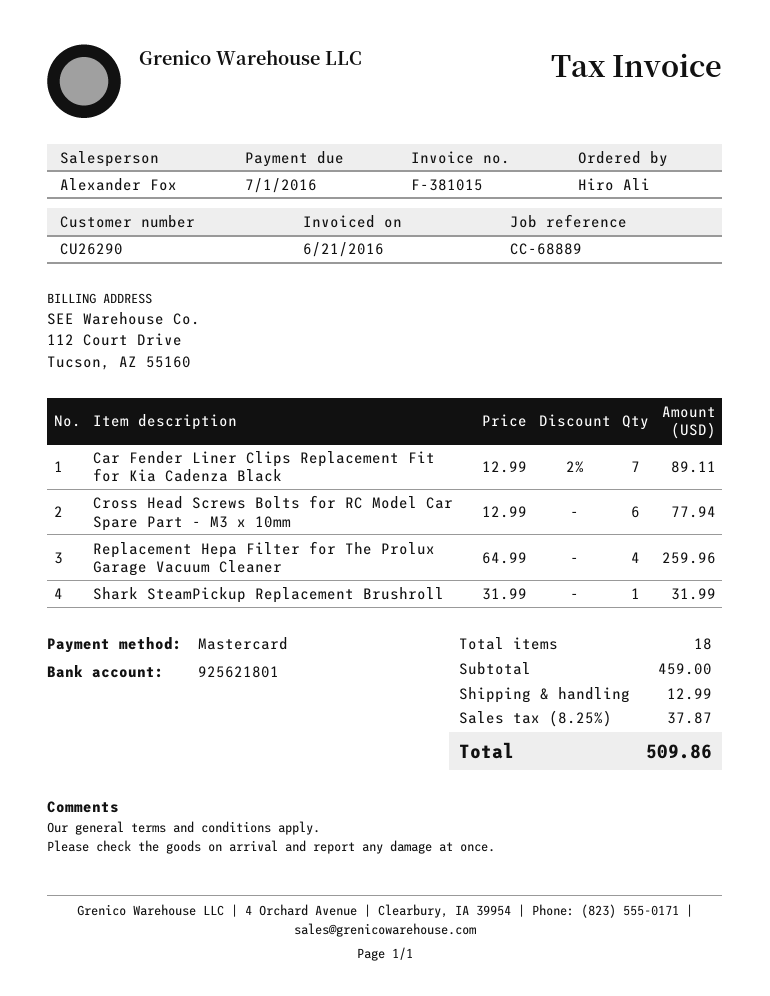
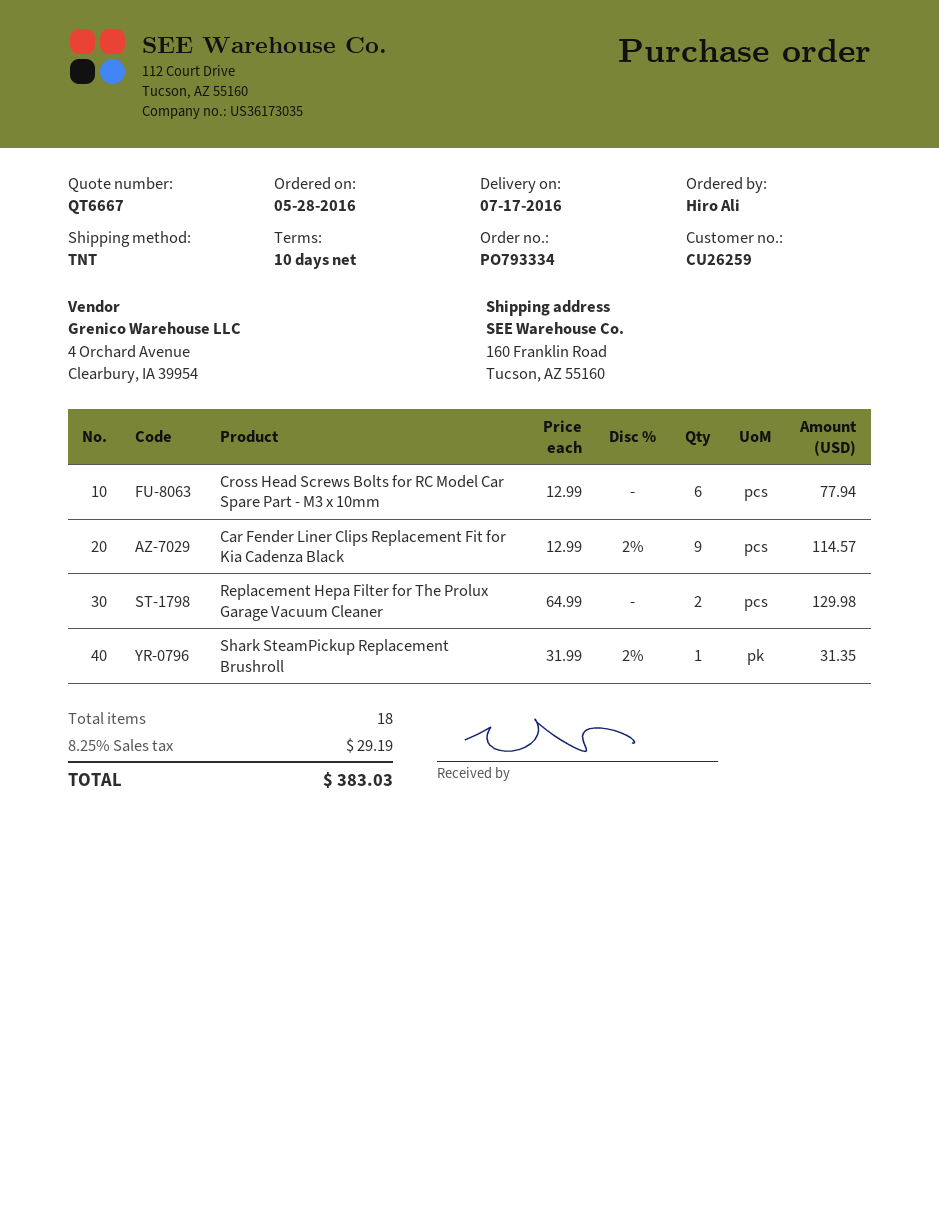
customer number: CU26290 -> CU26259
Car Fender Liner Clips Replacement Fit for Kia Cadenza Black: 7 x 12.99 - 2% = 89.11 -> 9 x 12.99 - 2% = 114.57
Replacement Hepa Filter for The Prolux Garage Vacuum Cleaner: 4 x 64.99 = 259.96 -> 2 x 64.99 = 129.98
Shark SteamPickup Replacement Brushroll: 1 x 31.99 = 31.99 -> 1 x 31.99 - 2% = 31.35
shipping: 12.99 -> none
tax: 8.25% = 37.87 -> 8.25% = 29.19
total: 509.86 -> 383.03

